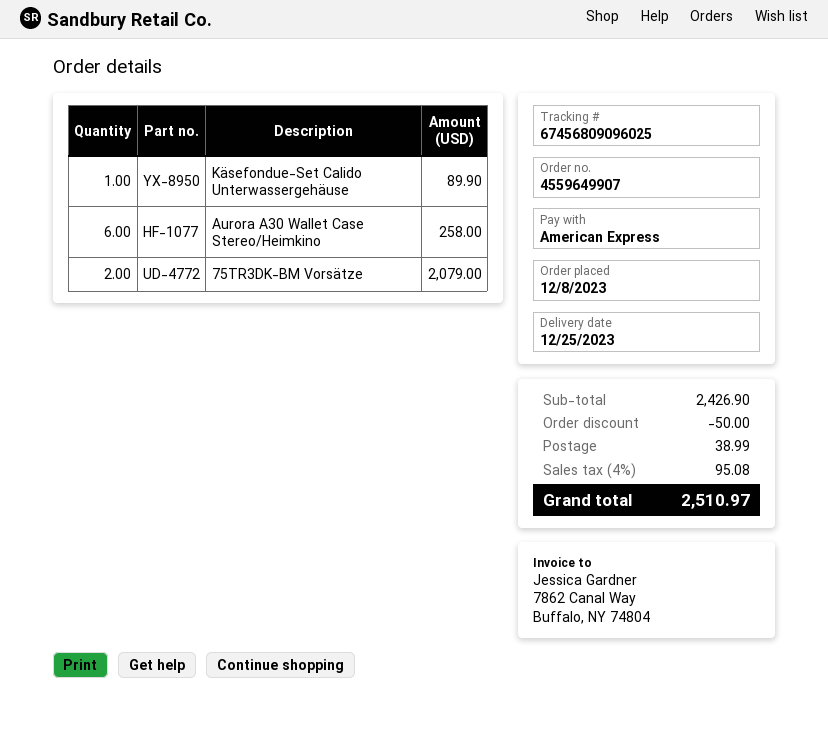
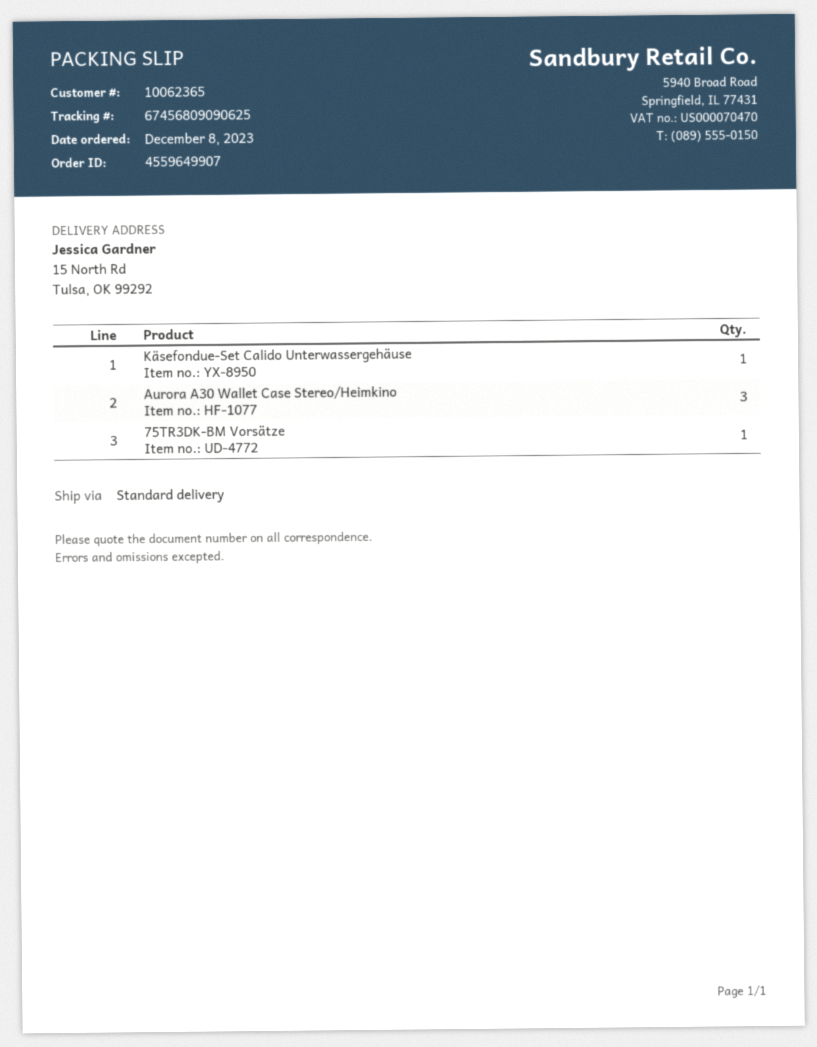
tracking number: 67456809096025 -> 67456809090625
Aurora A30 Wallet Case Stereo/Heimkino: 6 -> 3
75TR3DK-BM Vorsätze: 2 -> 1

